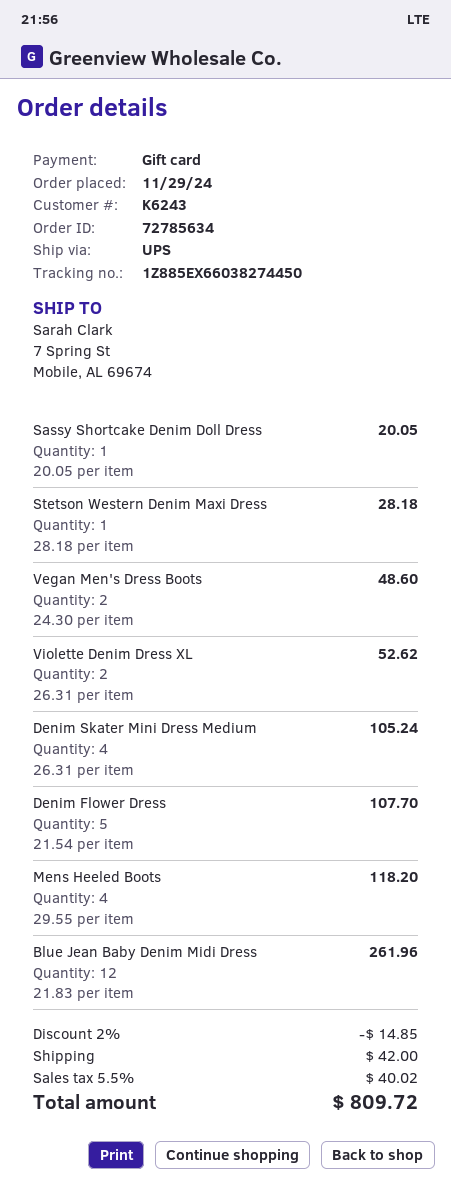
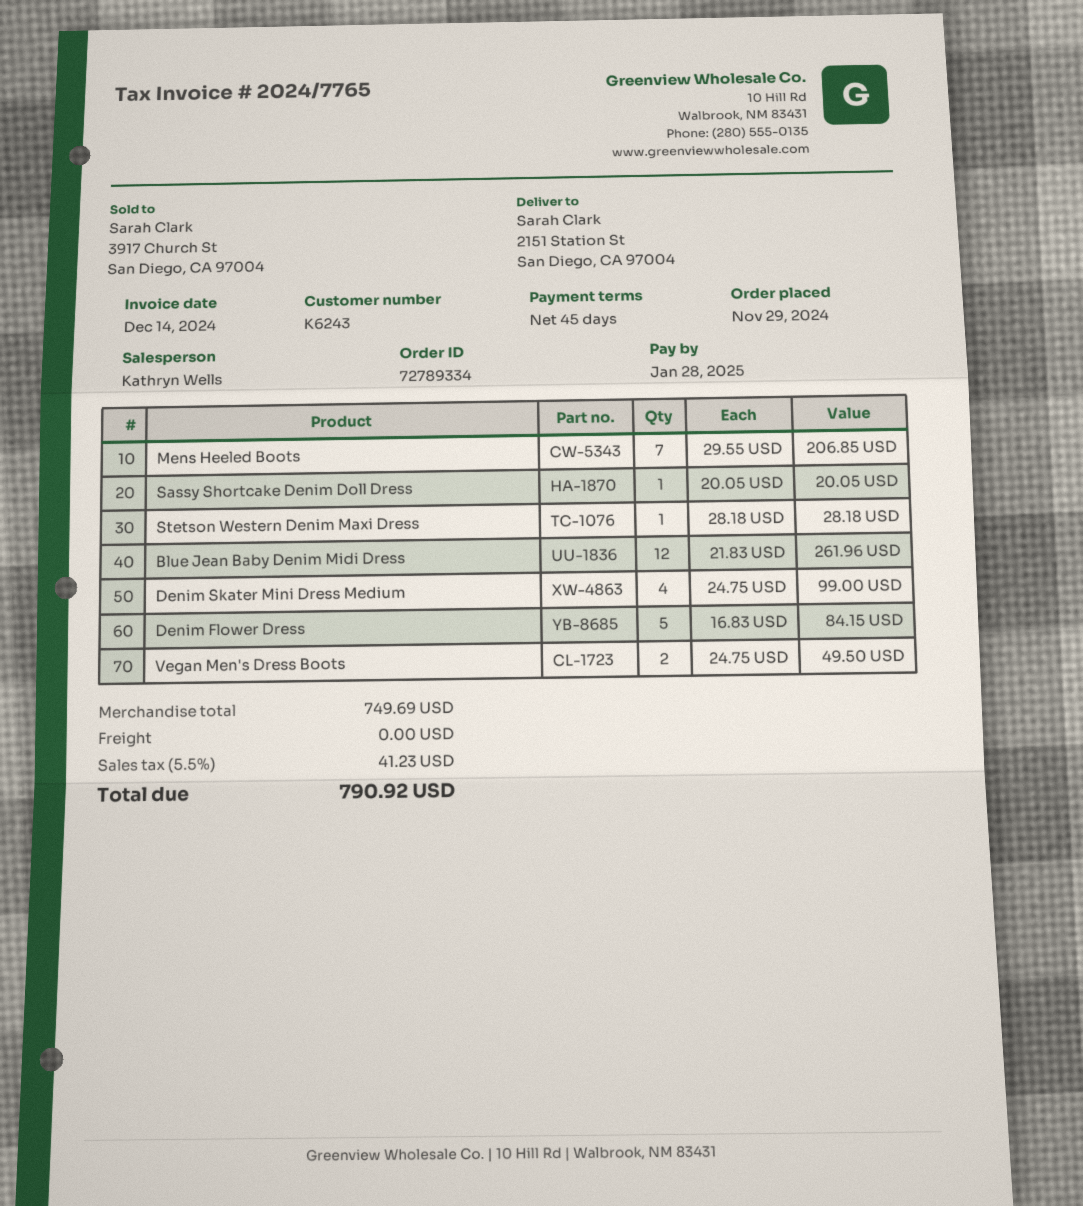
order number: 72785634 -> 72789334
ship to: 7 Spring St, Mobile, AL 69674 -> 2151 Station St, San Diego, CA 97004
Vegan Men's Dress Boots: 2 x 24.30 = 48.60 -> 2 x 24.75 = 49.50
Violette Denim Dress XL: 2 x 26.31 = 52.62 -> none
Denim Skater Mini Dress Medium: 4 x 26.31 = 105.24 -> 4 x 24.75 = 99.00
Denim Flower Dress: 5 x 21.54 = 107.70 -> 5 x 16.83 = 84.15
Mens Heeled Boots: 4 x 29.55 = 118.20 -> 7 x 29.55 = 206.85
discount: 2% = 14.85 -> none
shipping: 42.00 -> 0.00
tax: 5.5% = 40.02 -> 5.5% = 41.23
total: 809.72 -> 790.92

